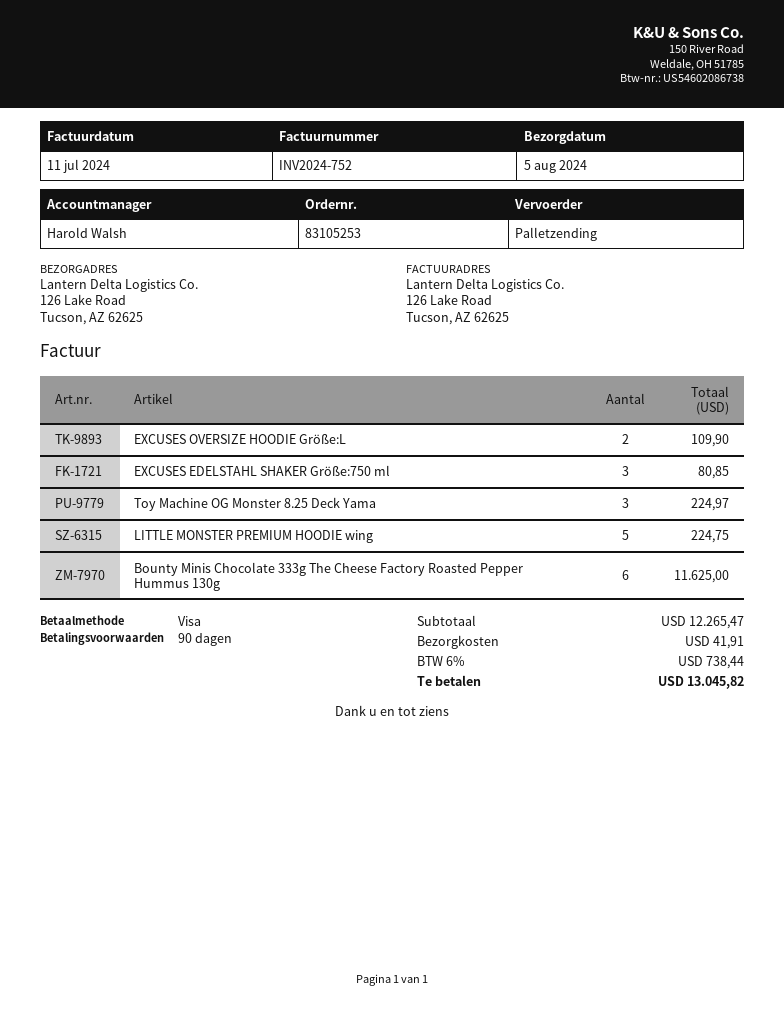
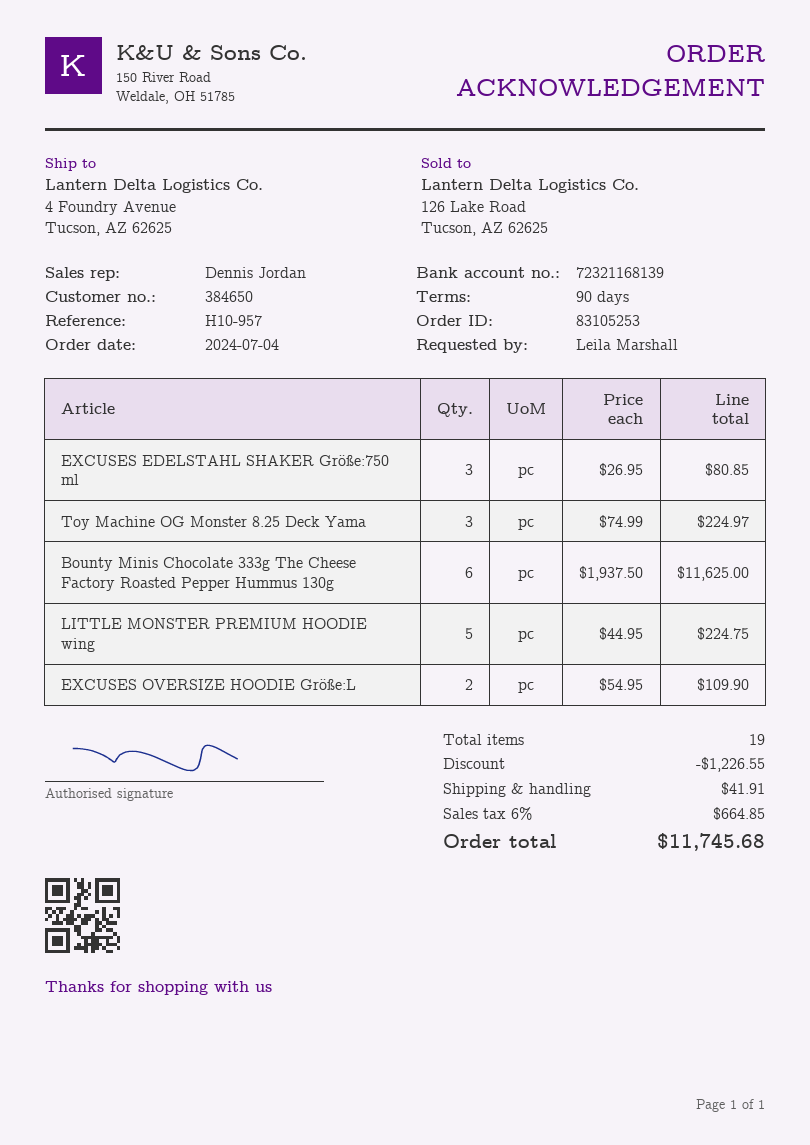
sales rep: Harold Walsh -> Dennis Jordan
ship to: 126 Lake Road, Tucson, AZ 62625 -> 4 Foundry Avenue, Tucson, AZ 62625
discount: none -> 1226.55
tax: 6% = 738.44 -> 6% = 664.85
total: 13045.82 -> 11745.68

